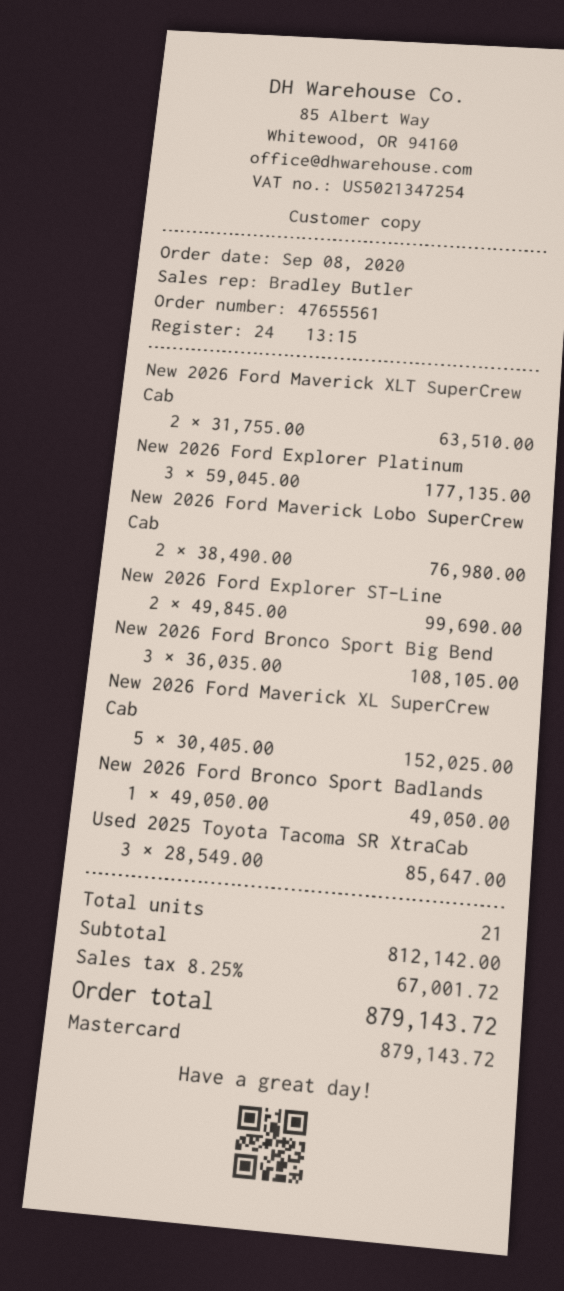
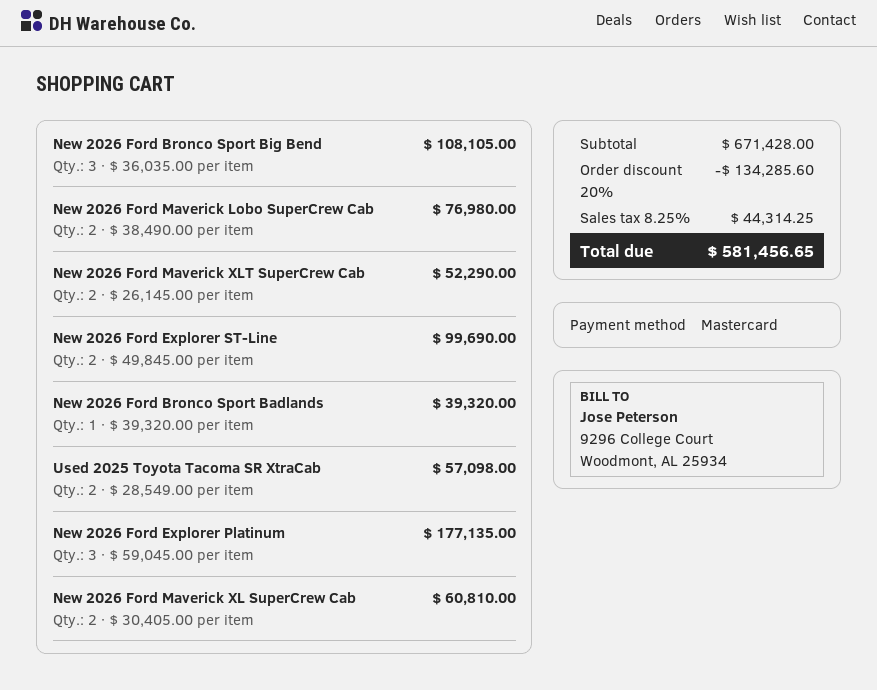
New 2026 Ford Maverick XLT SuperCrew Cab: 2 x 31755.00 = 63510.00 -> 2 x 26145.00 = 52290.00
New 2026 Ford Maverick XL SuperCrew Cab: 5 x 30405.00 = 152025.00 -> 2 x 30405.00 = 60810.00
New 2026 Ford Bronco Sport Badlands: 1 x 49050.00 = 49050.00 -> 1 x 39320.00 = 39320.00
Used 2025 Toyota Tacoma SR XtraCab: 3 x 28549.00 = 85647.00 -> 2 x 28549.00 = 57098.00
subtotal: 812142.00 -> 671428.00
discount: none -> 20% = 134285.60
tax: 8.25% = 67001.72 -> 8.25% = 44314.25
total: 879143.72 -> 581456.65

